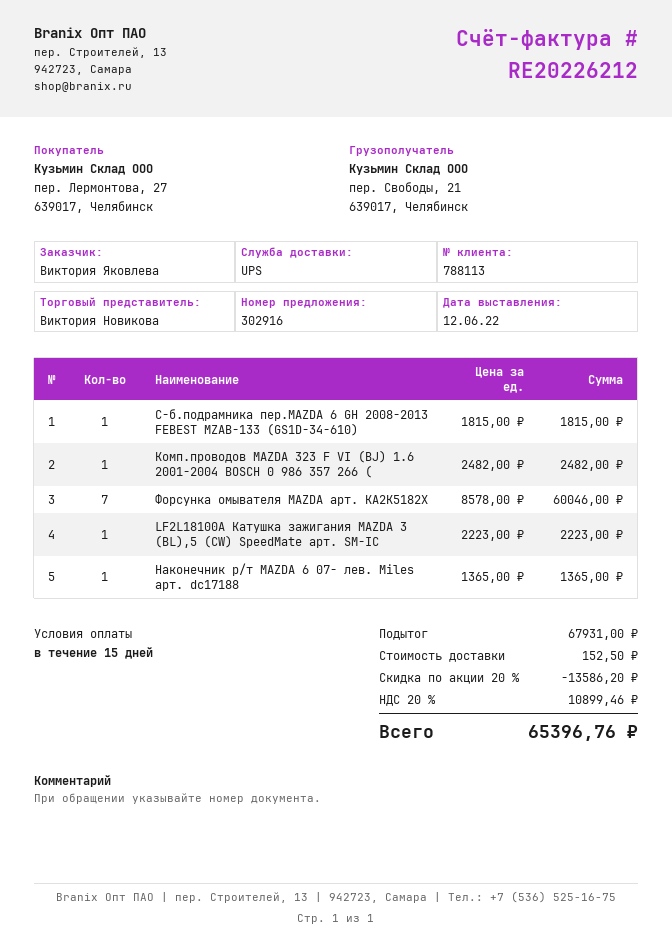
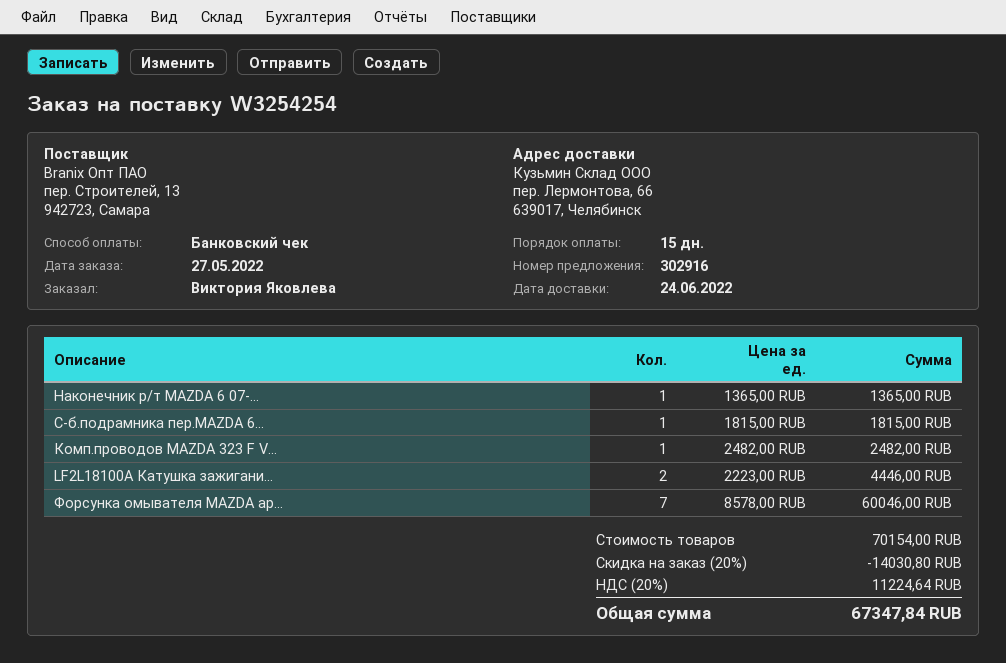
ship to: пер. Свободы, 21, 639017, Челябинск -> пер. Лермонтова, 66, 639017, Челябинск
LF2L18100A Катушка зажигания MAZDA 3 (BL),5 (CW) SpeedMate арт. SM-IC: 1 x 2223.00 = 2223.00 -> 2 x 2223.00 = 4446.00
subtotal: 67931.00 -> 70154.00
discount: 20% = 13586.20 -> 20% = 14030.80
shipping: 152.50 -> none
tax: 20% = 10899.46 -> 20% = 11224.64
total: 65396.76 -> 67347.84

